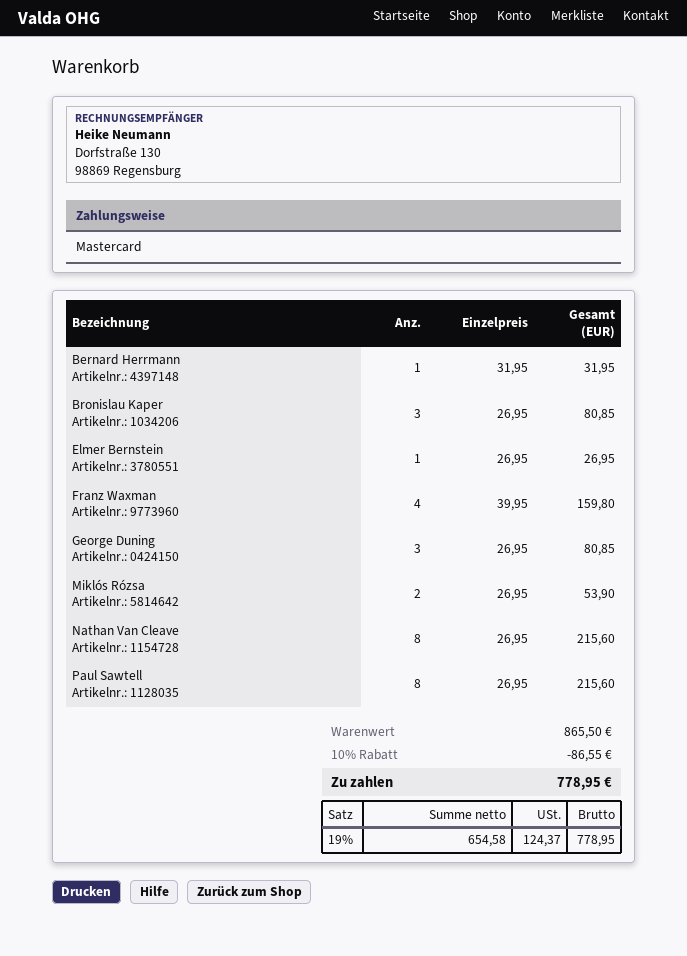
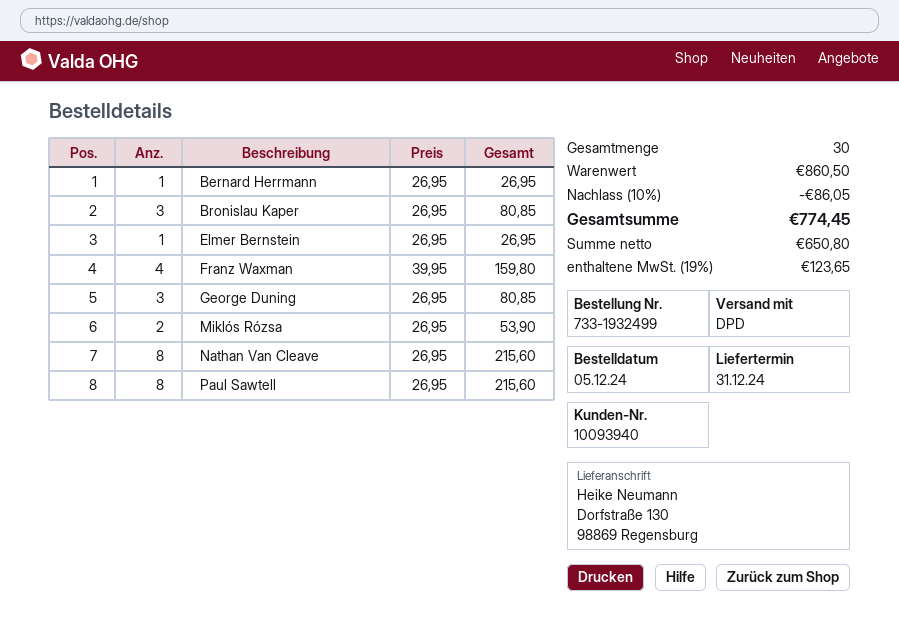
Bernard Herrmann: 1 x 31.95 = 31.95 -> 1 x 26.95 = 26.95
subtotal: 865.50 -> 860.50
discount: 10% = 86.55 -> 10% = 86.05
net: 654.58 -> 650.80
tax: 19% = 124.37 -> 19% = 123.65
total: 778.95 -> 774.45

